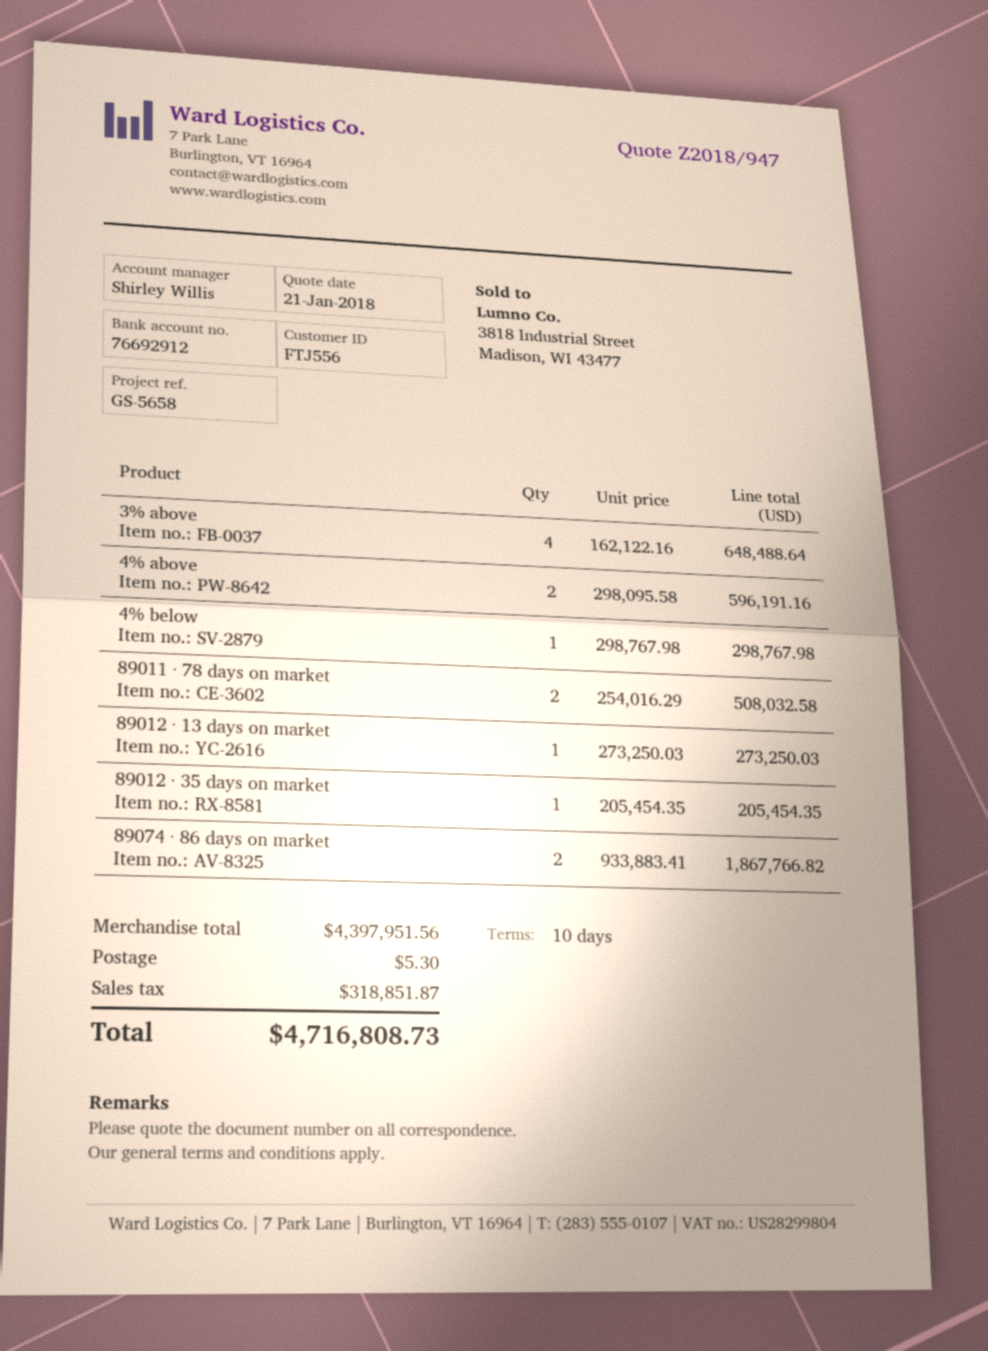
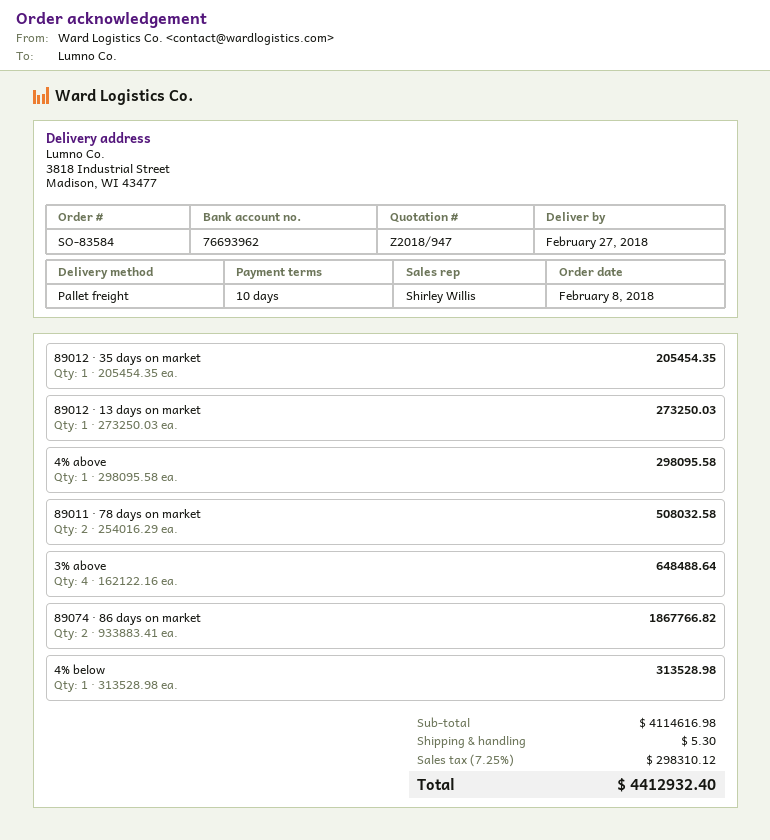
bank account: 76692912 -> 76693962
4% above: 2 x 298095.58 = 596191.16 -> 1 x 298095.58 = 298095.58
4% below: 1 x 298767.98 = 298767.98 -> 1 x 313528.98 = 313528.98
subtotal: 4397951.56 -> 4114616.98
tax: 318851.87 -> 298310.12
total: 4716808.73 -> 4412932.40

